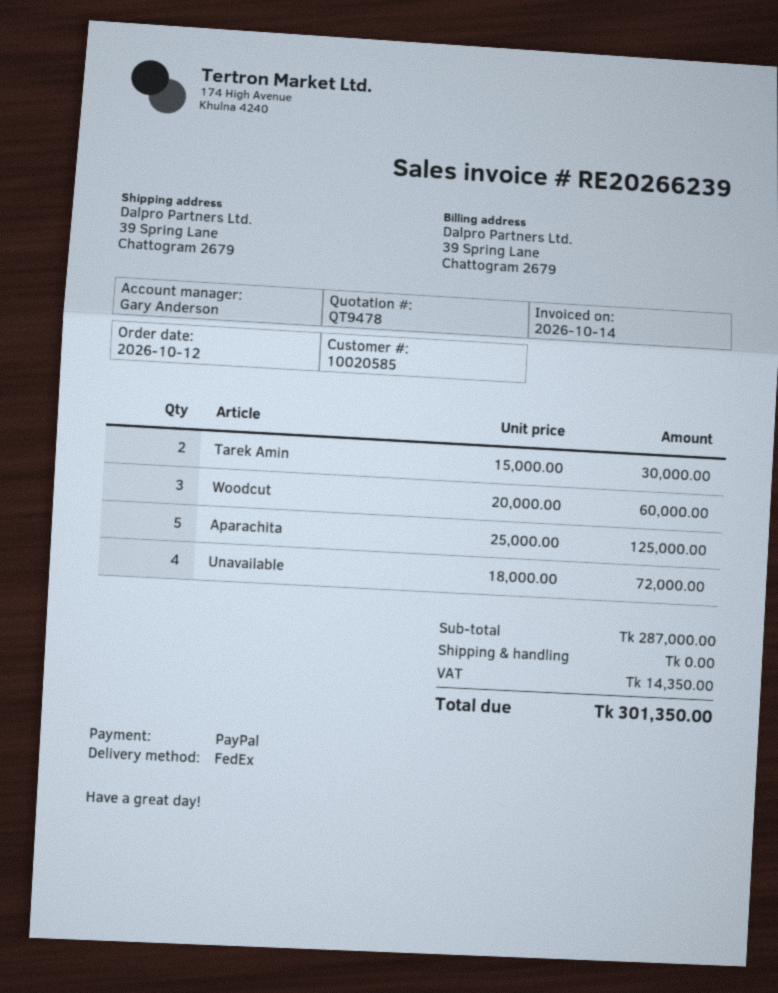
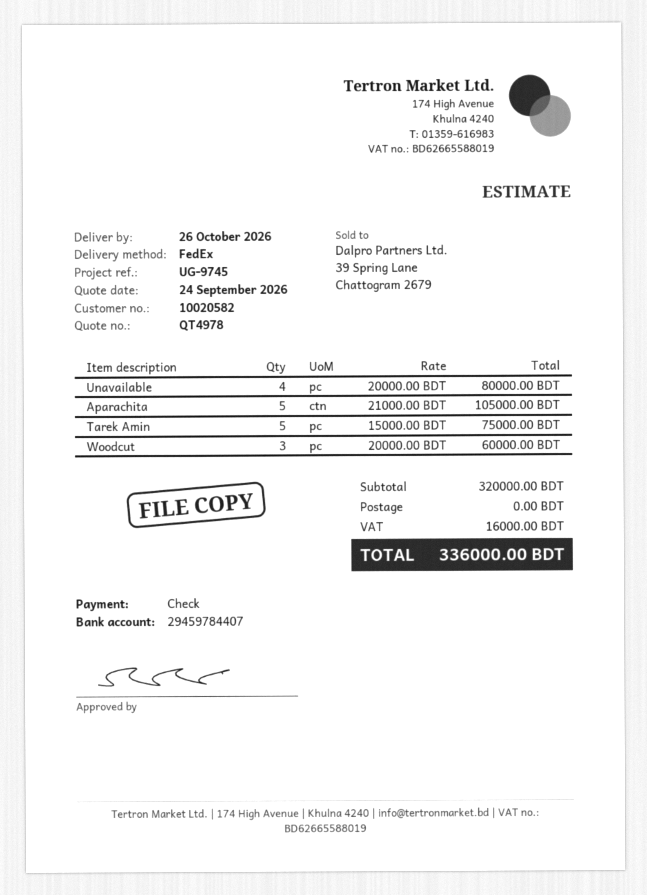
quote number: QT9478 -> QT4978
customer number: 10020585 -> 10020582
payment method: PayPal -> cheque
Tarek Amin: 2 x 15000.00 = 30000.00 -> 5 x 15000.00 = 75000.00
Aparachita: 5 x 25000.00 = 125000.00 -> 5 x 21000.00 = 105000.00
Unavailable: 4 x 18000.00 = 72000.00 -> 4 x 20000.00 = 80000.00
subtotal: 287000.00 -> 320000.00
tax: 14350.00 -> 16000.00
total: 301350.00 -> 336000.00

